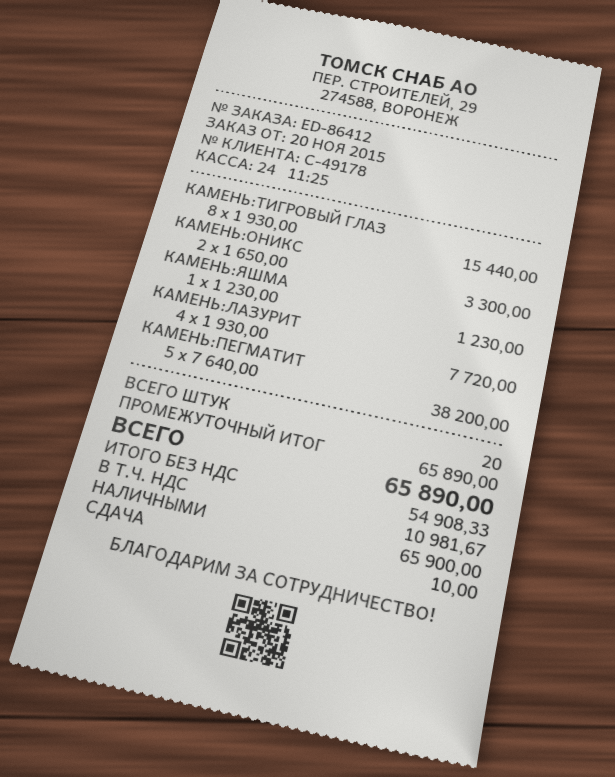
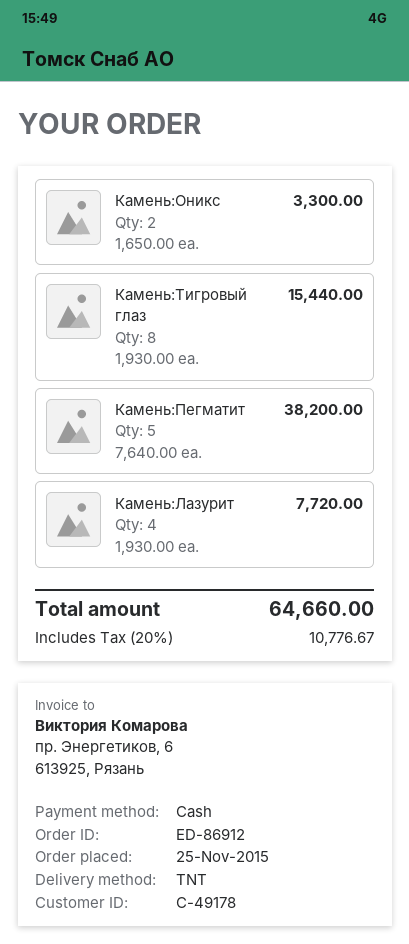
order number: ED-86412 -> ED-86912
order date: 2015-11-20 -> 2015-11-25
КАМЕНЬ:ЯШМА: 1 x 1230.00 = 1230.00 -> none
tax: 10981.67 -> 10776.67
total: 65890.00 -> 64660.00

